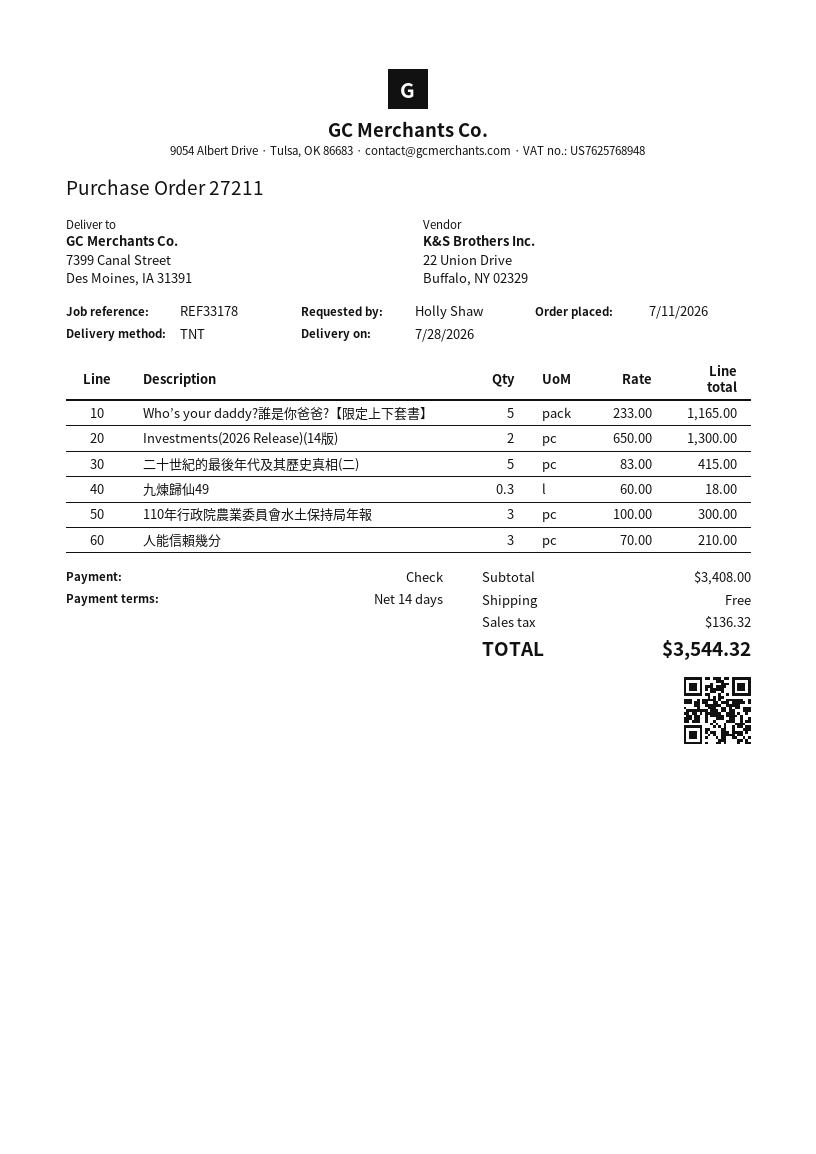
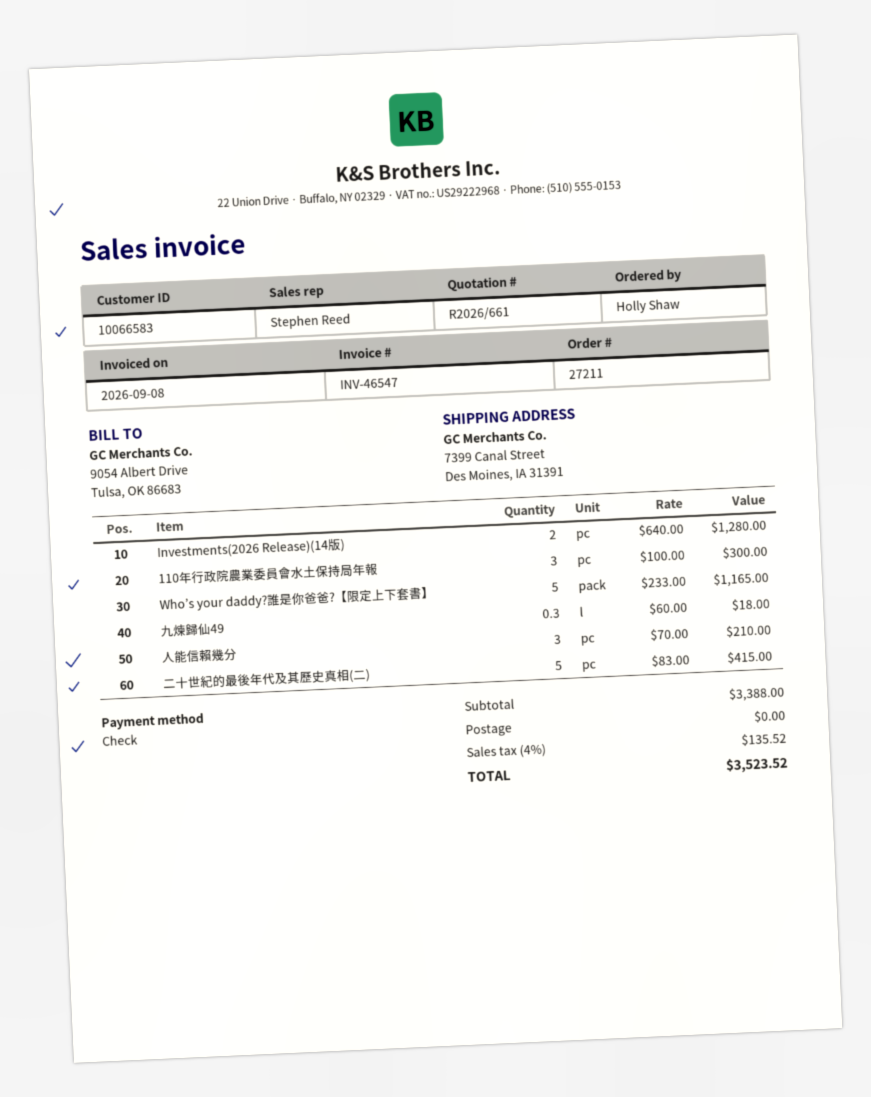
Investments(2026 Release)(14版): 2 x 650.00 = 1300.00 -> 2 x 640.00 = 1280.00
subtotal: 3408.00 -> 3388.00
tax: 136.32 -> 135.52
total: 3544.32 -> 3523.52

